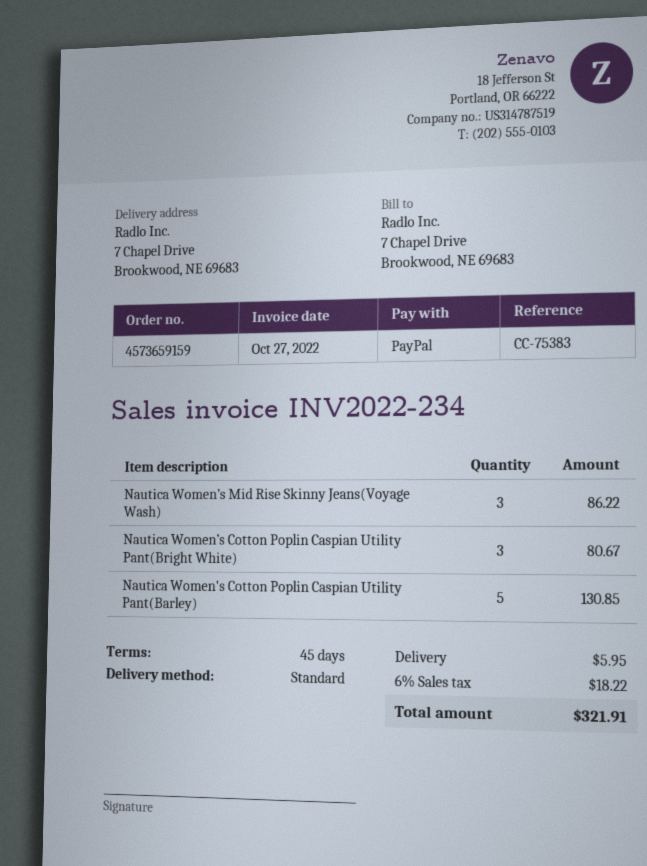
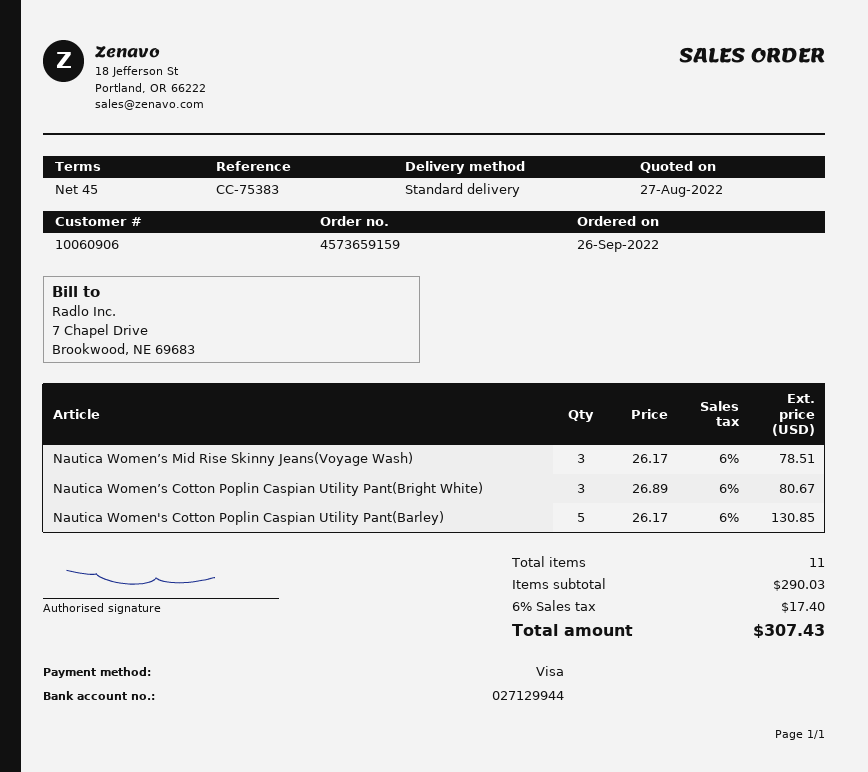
payment method: PayPal -> Visa
Nautica Women’s Mid Rise Skinny Jeans(Voyage Wash): 3 for 86.22 -> 3 for 78.51
shipping: 5.95 -> none
tax: 6% = 18.22 -> 6% = 17.40
total: 321.91 -> 307.43

